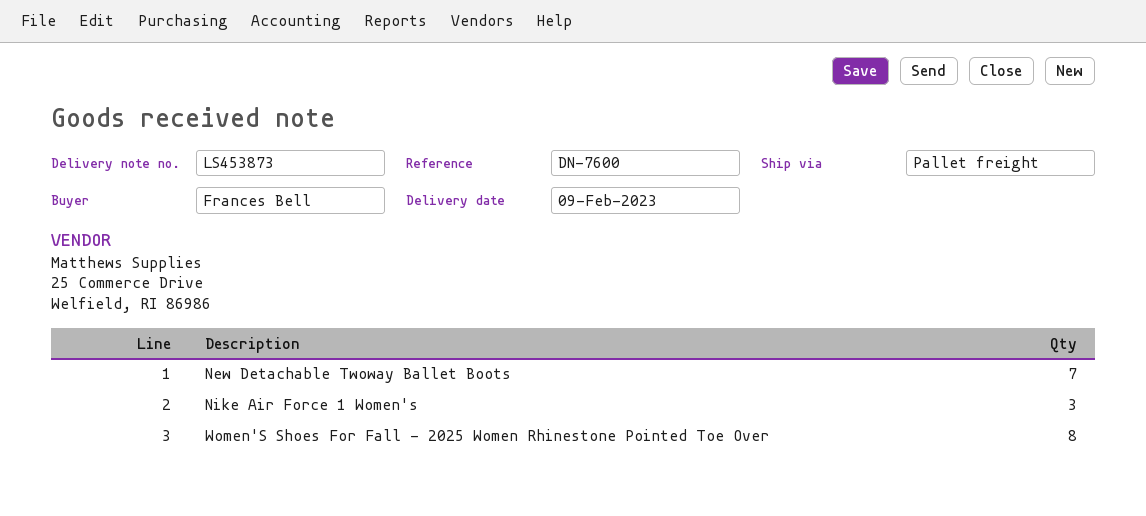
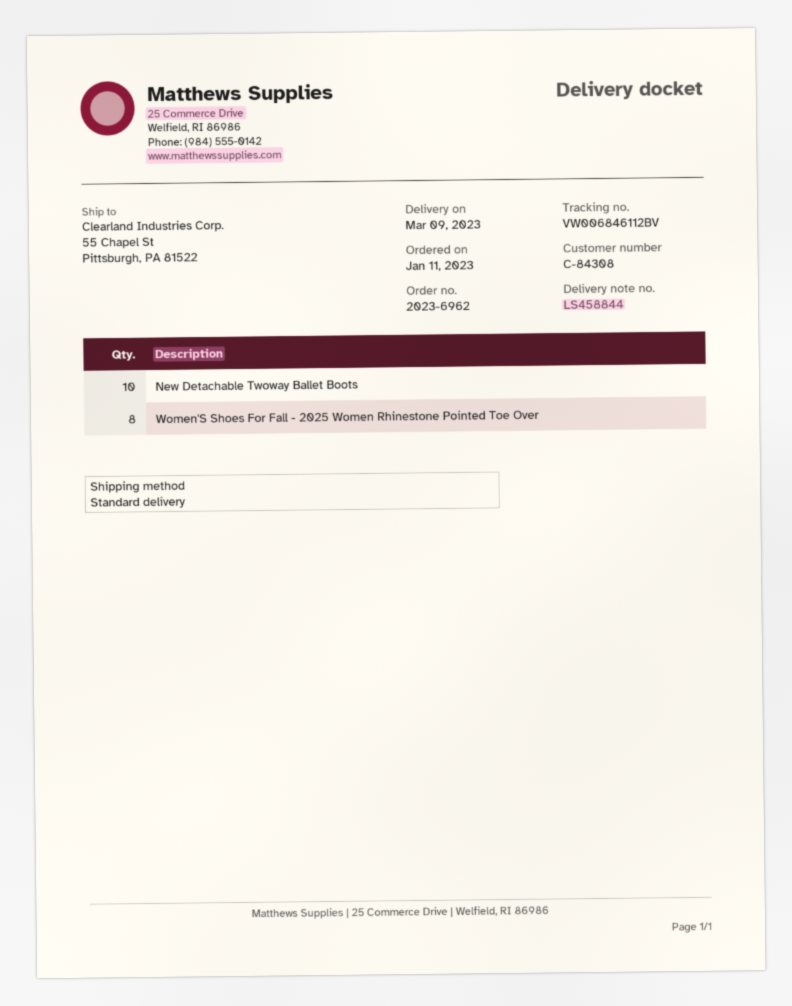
delivery note number: LS453873 -> LS458844
delivery date: 2023-02-09 -> 2023-03-09
shipping method: pallet freight -> standard
New Detachable Twoway Ballet Boots: 7 -> 10
Nike Air Force 1 Women's: 3 -> none

